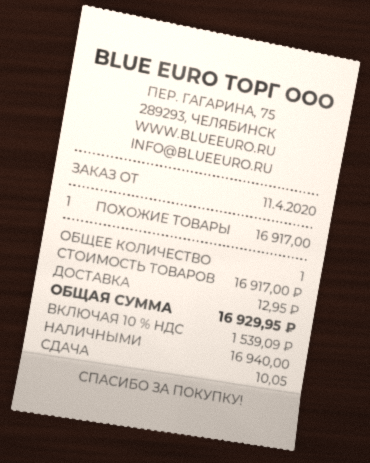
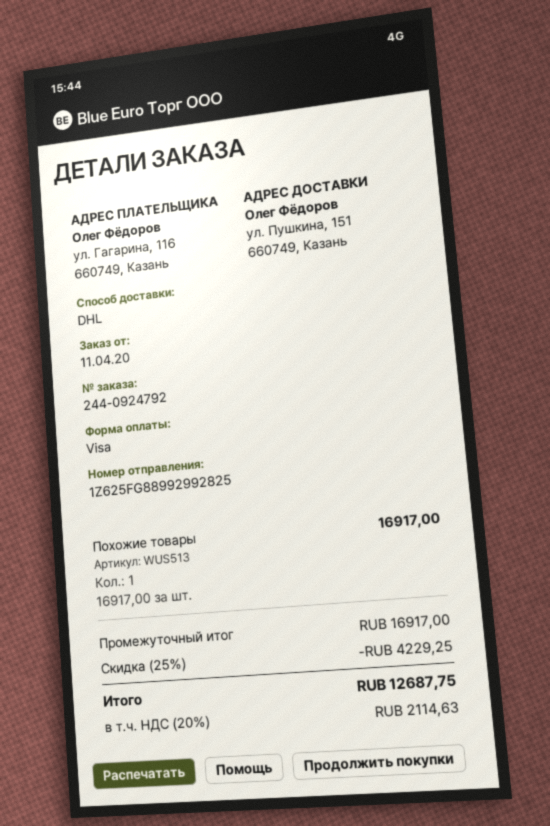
payment method: cash -> Visa
discount: none -> 25% = 4229.25
shipping: 12.95 -> none
tax: 10% = 1539.09 -> 20% = 2114.63
total: 16929.95 -> 12687.75

